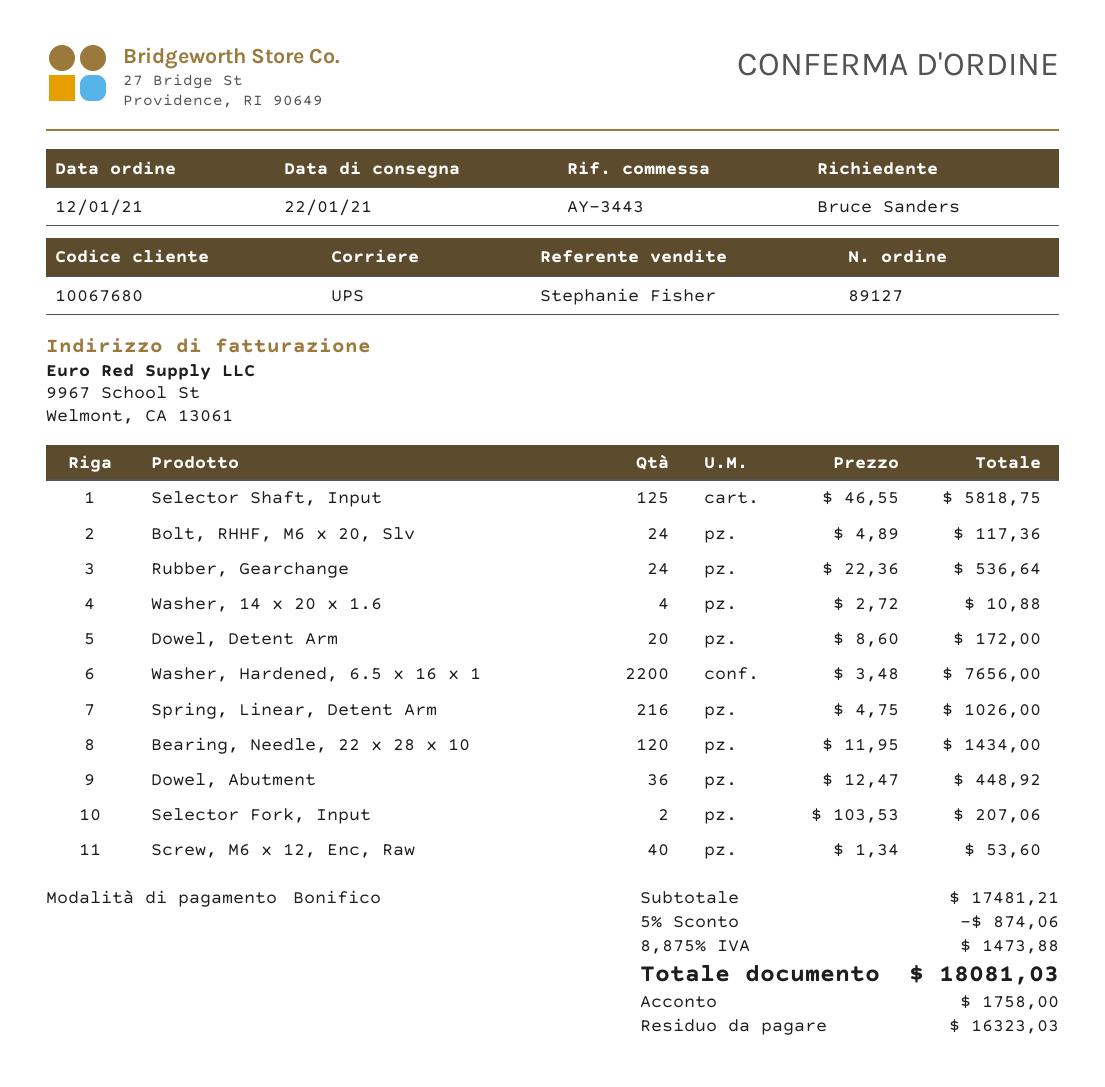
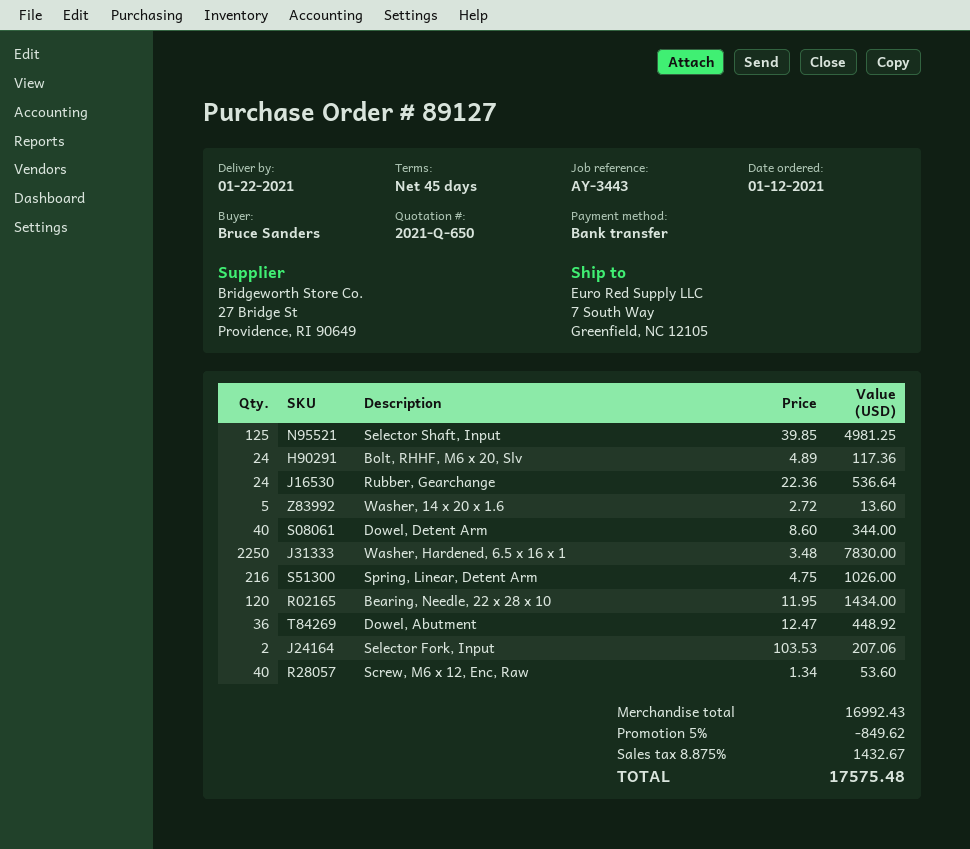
Selector Shaft, Input: 125 x 46.55 = 5818.75 -> 125 x 39.85 = 4981.25
Washer, 14 x 20 x 1.6: 4 x 2.72 = 10.88 -> 5 x 2.72 = 13.60
Dowel, Detent Arm: 20 x 8.60 = 172.00 -> 40 x 8.60 = 344.00
Washer, Hardened, 6.5 x 16 x 1: 2200 x 3.48 = 7656.00 -> 2250 x 3.48 = 7830.00
subtotal: 17481.21 -> 16992.43
discount: 5% = 874.06 -> 5% = 849.62
tax: 8.875% = 1473.88 -> 8.875% = 1432.67
total: 18081.03 -> 17575.48

